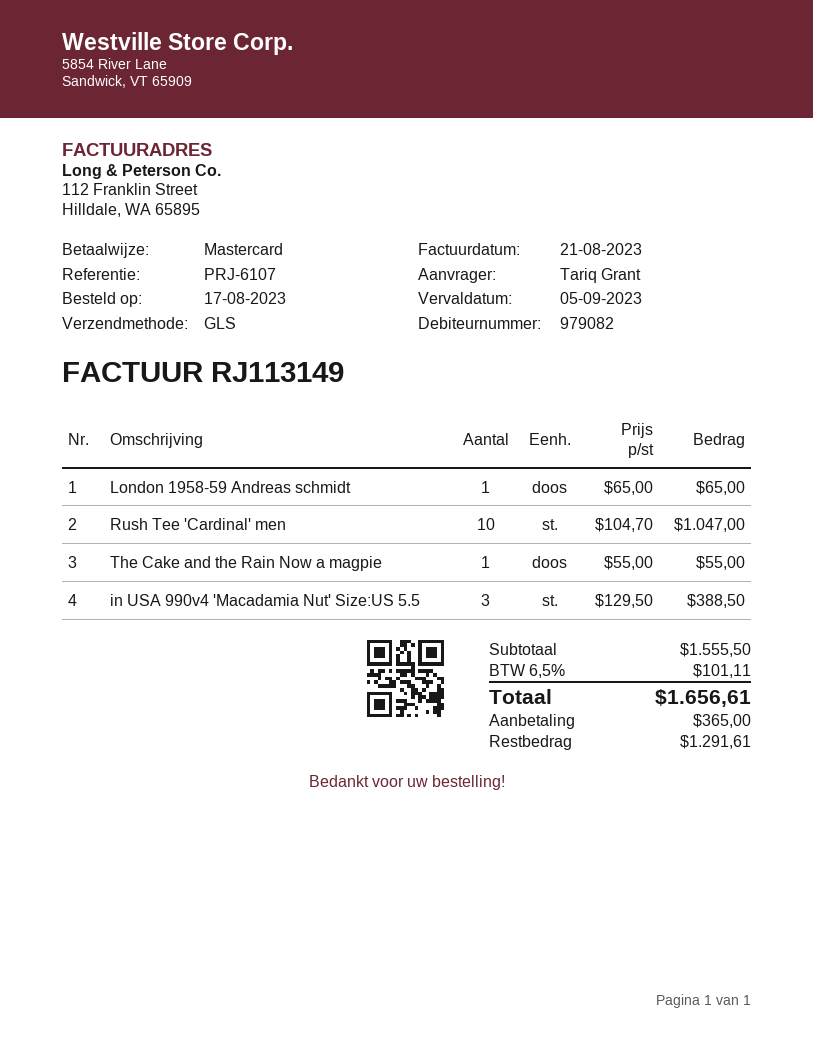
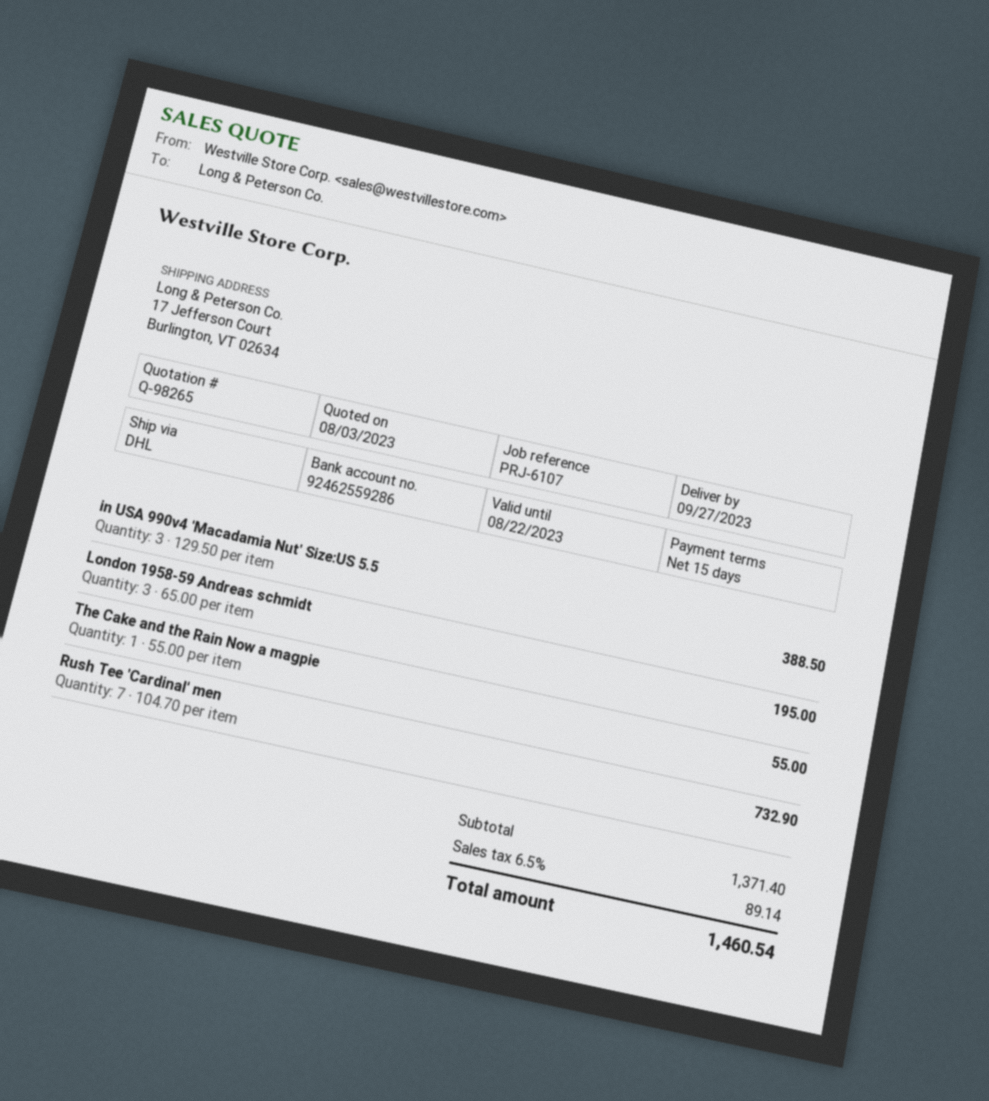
shipping method: GLS -> DHL
London 1958-59 Andreas schmidt: 1 x 65.00 = 65.00 -> 3 x 65.00 = 195.00
Rush Tee 'Cardinal' men: 10 x 104.70 = 1047.00 -> 7 x 104.70 = 732.90
subtotal: 1555.50 -> 1371.40
tax: 6.5% = 101.11 -> 6.5% = 89.14
total: 1656.61 -> 1460.54

